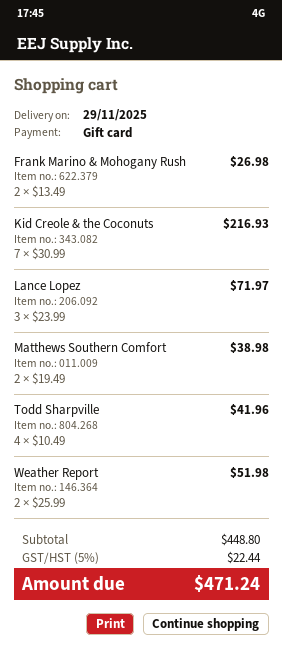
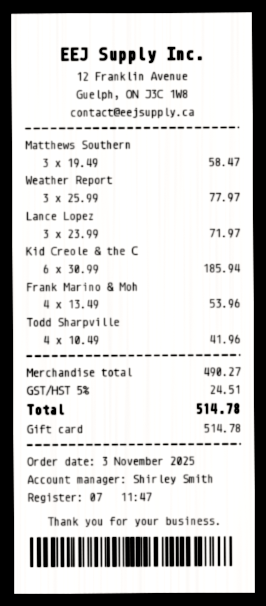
Frank Marino & Mohogany Rush: 2 x 13.49 = 26.98 -> 4 x 13.49 = 53.96
Kid Creole & the Coconuts: 7 x 30.99 = 216.93 -> 6 x 30.99 = 185.94
Matthews Southern Comfort: 2 x 19.49 = 38.98 -> 3 x 19.49 = 58.47
Weather Report: 2 x 25.99 = 51.98 -> 3 x 25.99 = 77.97
subtotal: 448.80 -> 490.27
tax: 5% = 22.44 -> 5% = 24.51
total: 471.24 -> 514.78

